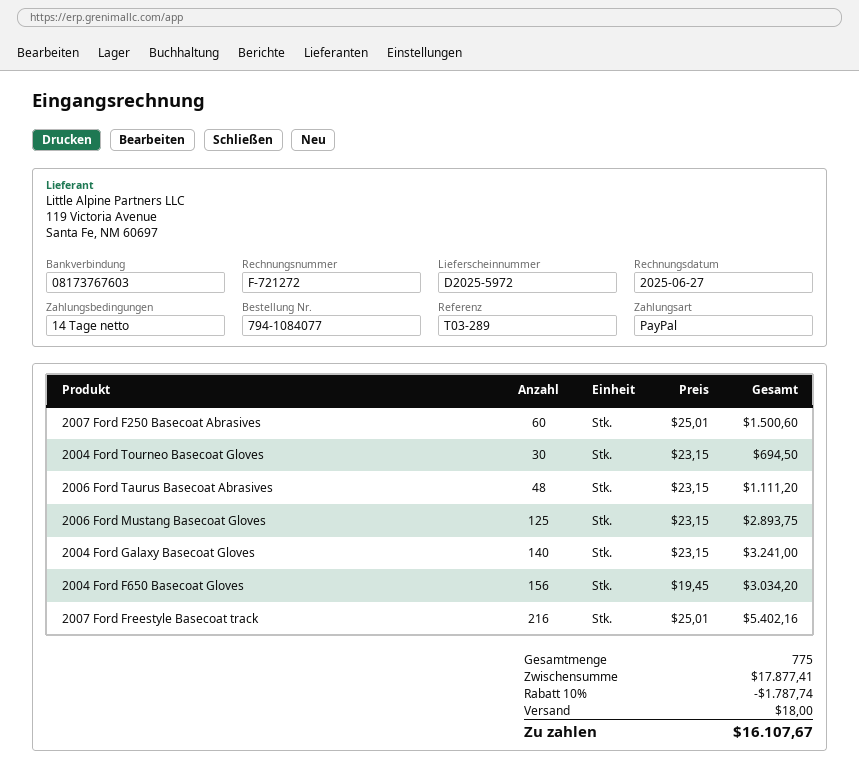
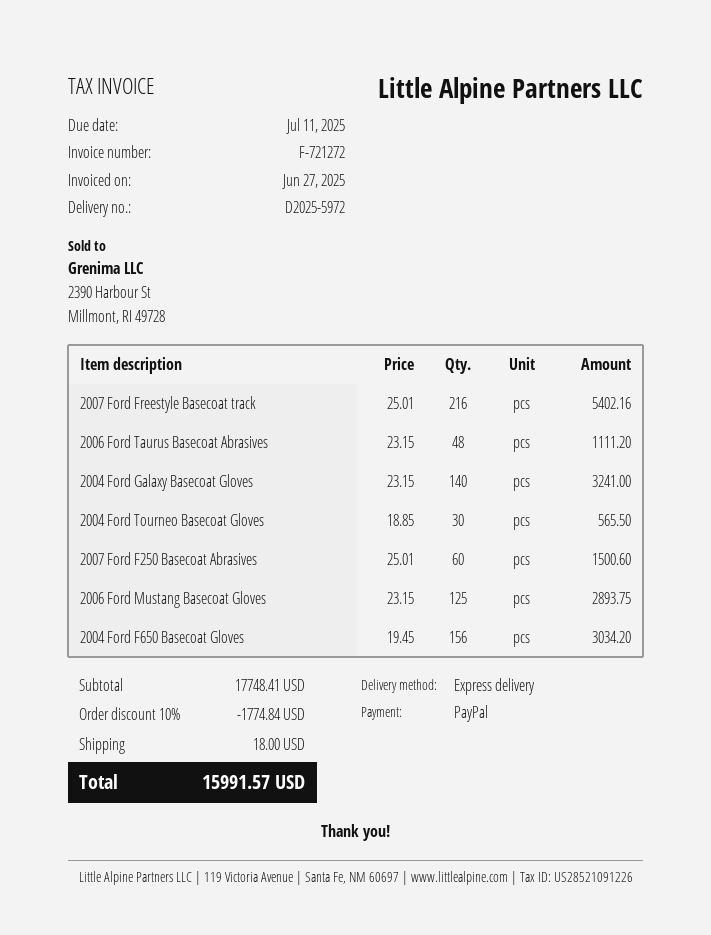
2004 Ford Tourneo Basecoat Gloves: 30 x 23.15 = 694.50 -> 30 x 18.85 = 565.50
subtotal: 17877.41 -> 17748.41
discount: 10% = 1787.74 -> 10% = 1774.84
total: 16107.67 -> 15991.57

